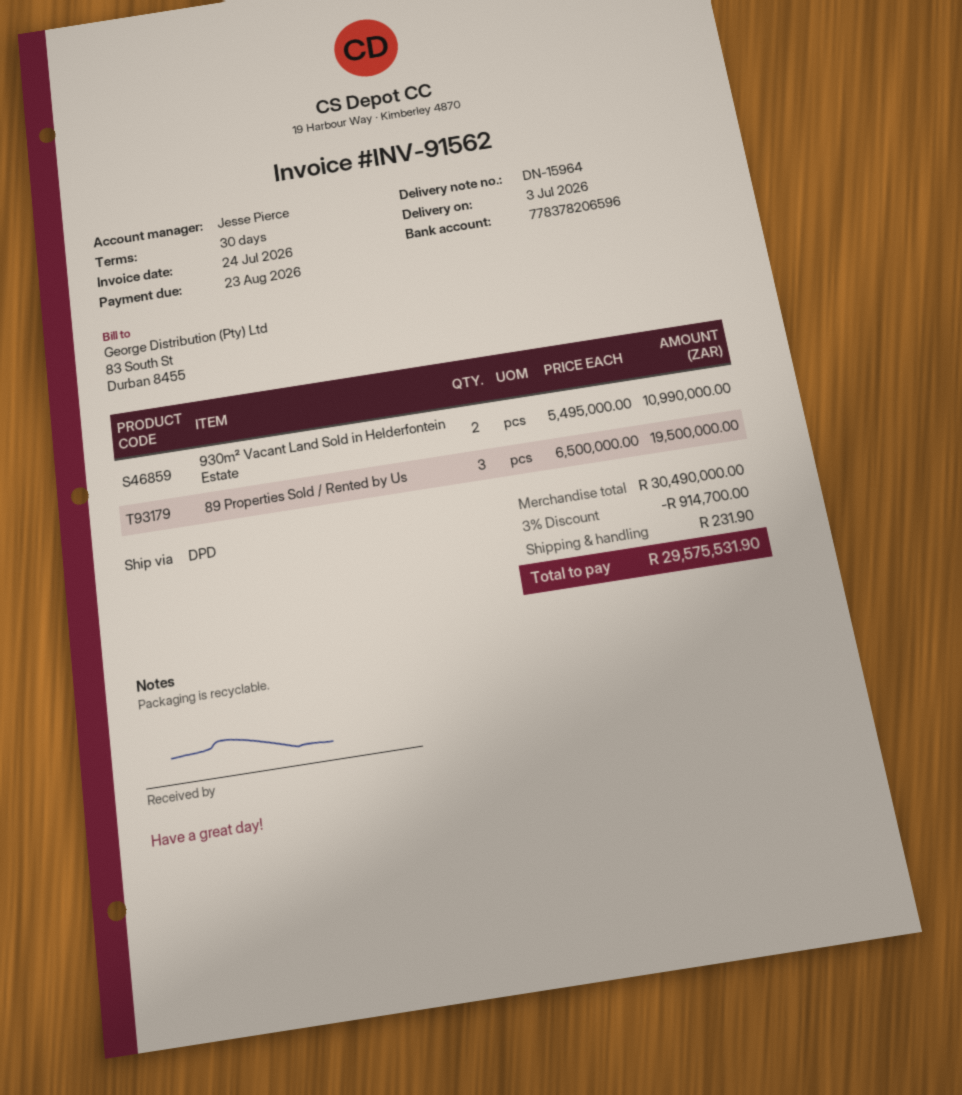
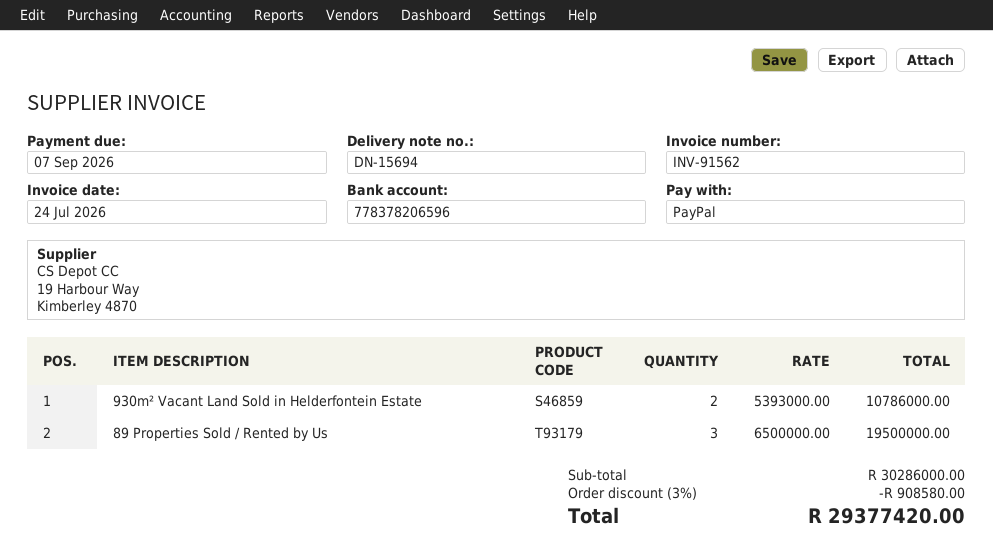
delivery note number: DN-15964 -> DN-15694
due date: 2026-08-23 -> 2026-09-07
930m² Vacant Land Sold in Helderfontein Estate: 2 x 5495000.00 = 10990000.00 -> 2 x 5393000.00 = 10786000.00
subtotal: 30490000.00 -> 30286000.00
discount: 3% = 914700.00 -> 3% = 908580.00
shipping: 231.90 -> none
total: 29575531.90 -> 29377420.00

